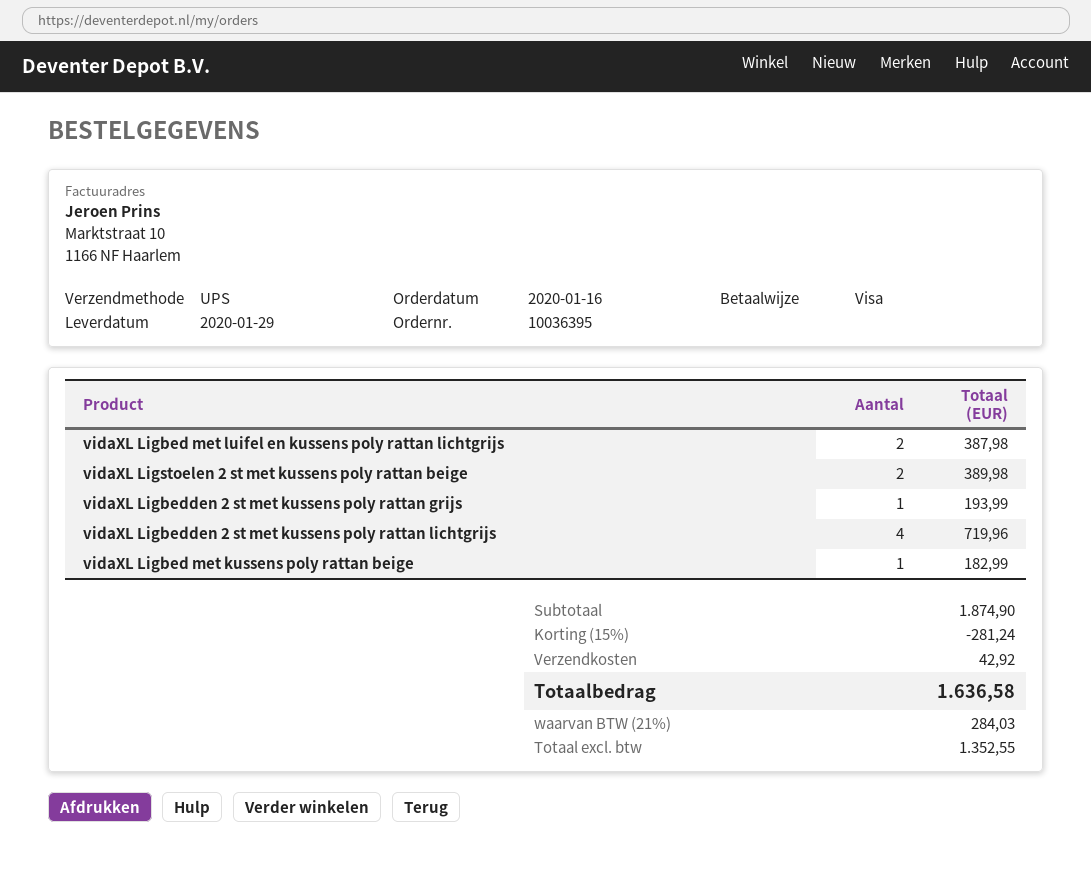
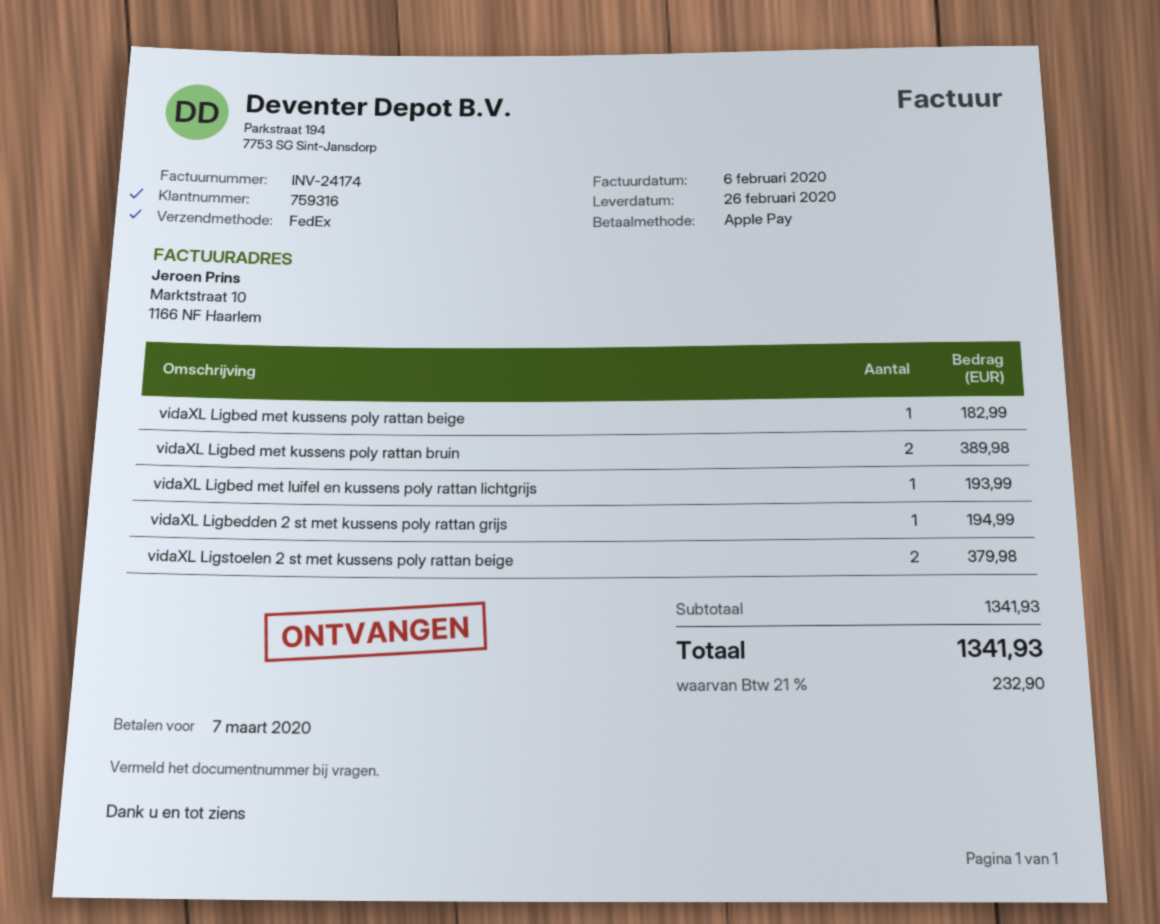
delivery date: 2020-01-29 -> 2020-02-26
payment method: Visa -> Apple Pay
shipping method: UPS -> FedEx
vidaXL Ligbed met luifel en kussens poly rattan lichtgrijs: 2 for 387.98 -> 1 for 193.99
vidaXL Ligstoelen 2 st met kussens poly rattan beige: 2 for 389.98 -> 2 for 379.98
vidaXL Ligbedden 2 st met kussens poly rattan grijs: 1 for 193.99 -> 1 for 194.99
vidaXL Ligbedden 2 st met kussens poly rattan lichtgrijs: 4 for 719.96 -> none
vidaXL Ligbed met kussens poly rattan bruin: none -> 2 for 389.98
subtotal: 1874.90 -> 1341.93
discount: 15% = 281.24 -> none
shipping: 42.92 -> none
tax: 21% = 284.03 -> 21% = 232.90
total: 1636.58 -> 1341.93

